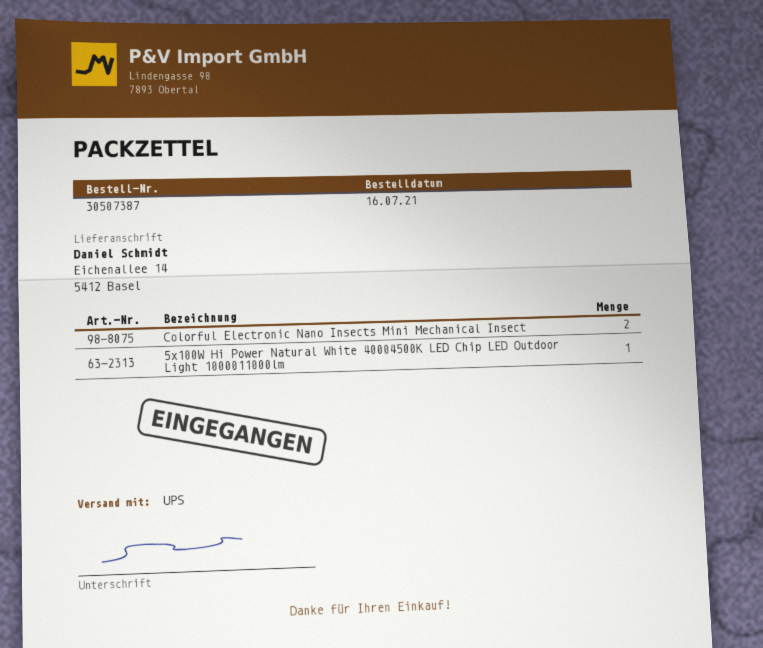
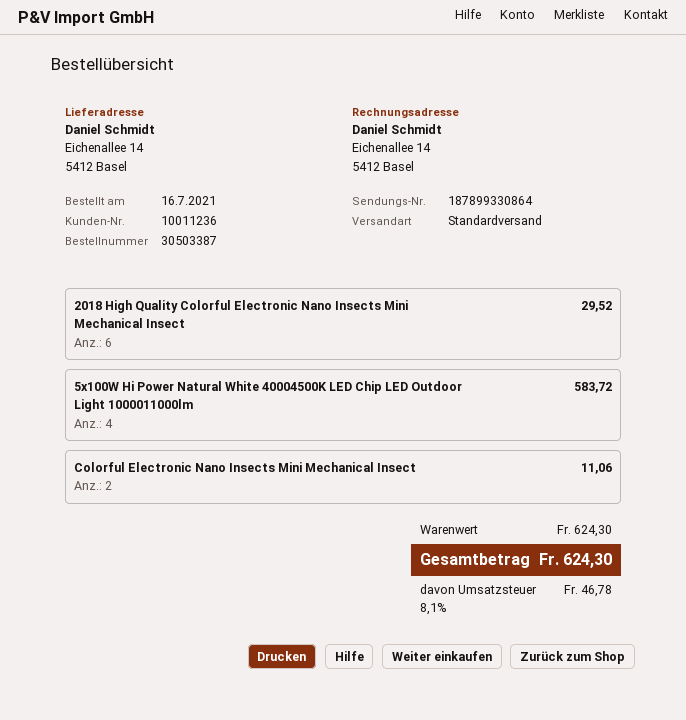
order number: 30507387 -> 30503387
shipping method: UPS -> standard
5x100W Hi Power Natural White 40004500K LED Chip LED Outdoor Light 1000011000lm: 1 -> 4
2018 High Quality Colorful Electronic Nano Insects Mini Mechanical Insect: none -> 6

